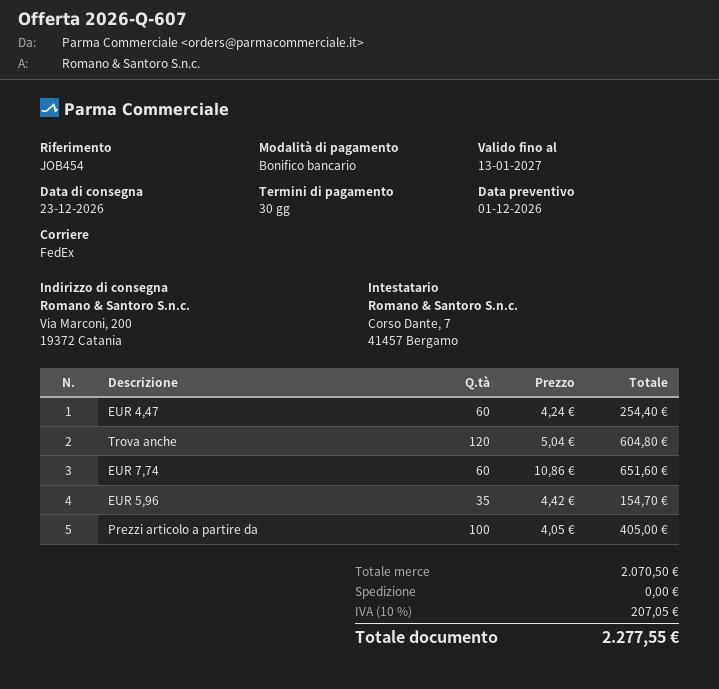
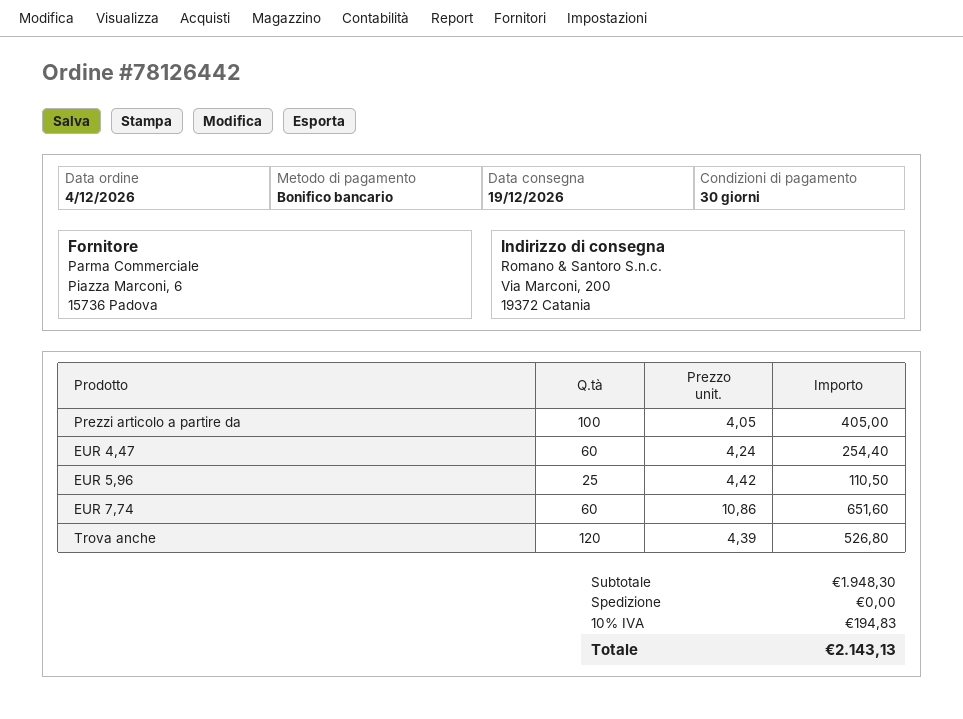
delivery date: 2026-12-23 -> 2026-12-19
Trova anche: 120 x 5.04 = 604.80 -> 120 x 4.39 = 526.80
EUR 5,96: 35 x 4.42 = 154.70 -> 25 x 4.42 = 110.50
subtotal: 2070.50 -> 1948.30
tax: 10% = 207.05 -> 10% = 194.83
total: 2277.55 -> 2143.13

